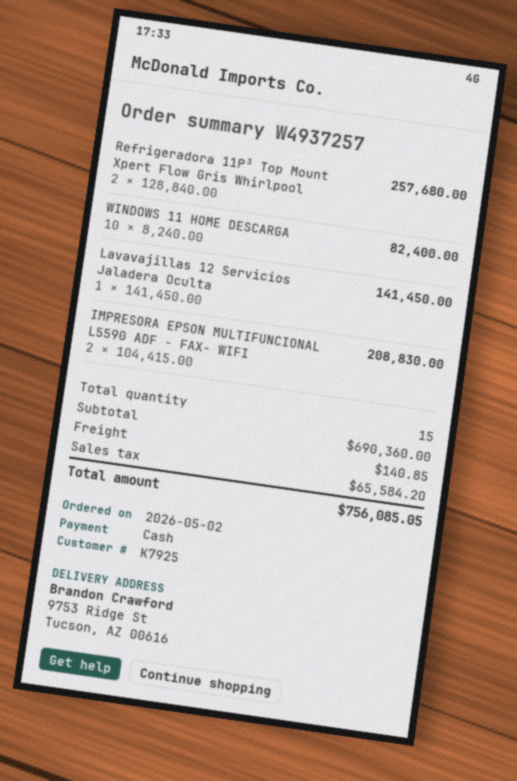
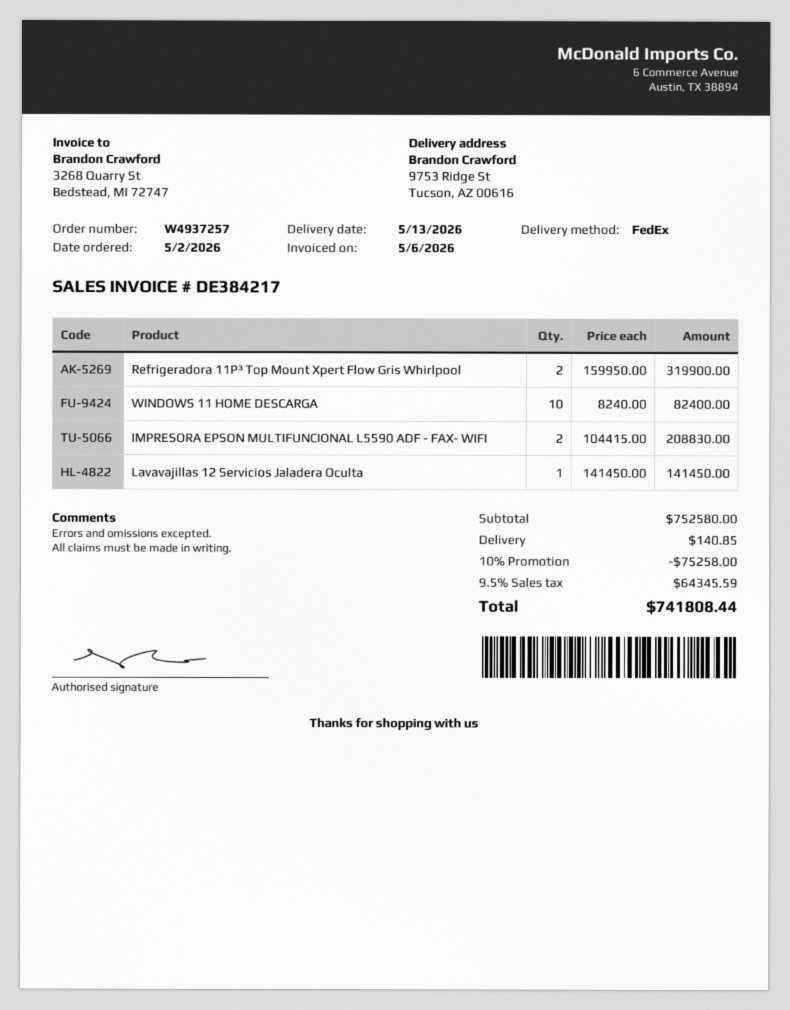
Refrigeradora 11P³ Top Mount Xpert Flow Gris Whirlpool: 2 x 128840.00 = 257680.00 -> 2 x 159950.00 = 319900.00
subtotal: 690360.00 -> 752580.00
discount: none -> 10% = 75258.00
tax: 65584.20 -> 64345.59
total: 756085.05 -> 741808.44

